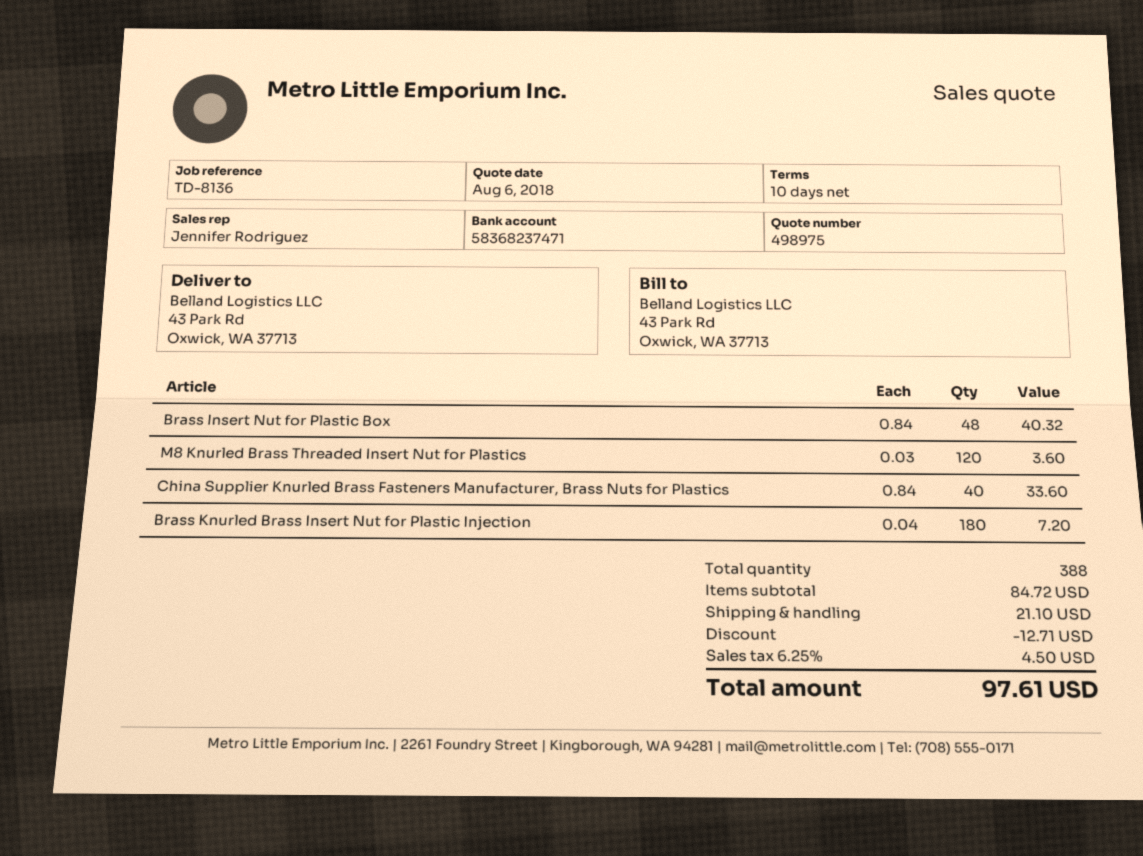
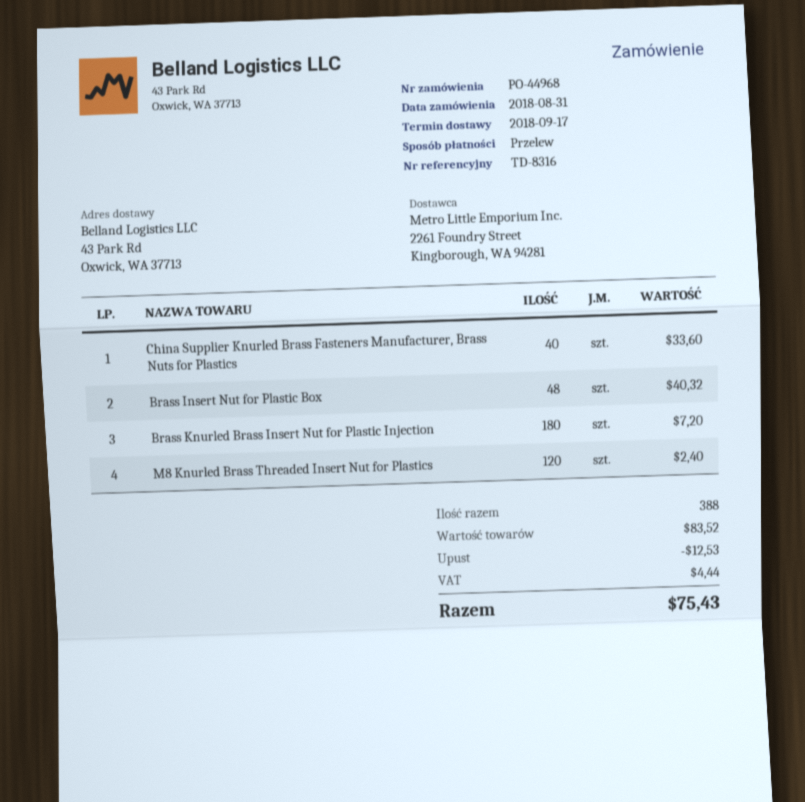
reference: TD-8136 -> TD-8316
M8 Knurled Brass Threaded Insert Nut for Plastics: 120 for 3.60 -> 120 for 2.40
subtotal: 84.72 -> 83.52
discount: 12.71 -> 12.53
shipping: 21.10 -> none
tax: 4.50 -> 4.44
total: 97.61 -> 75.43

